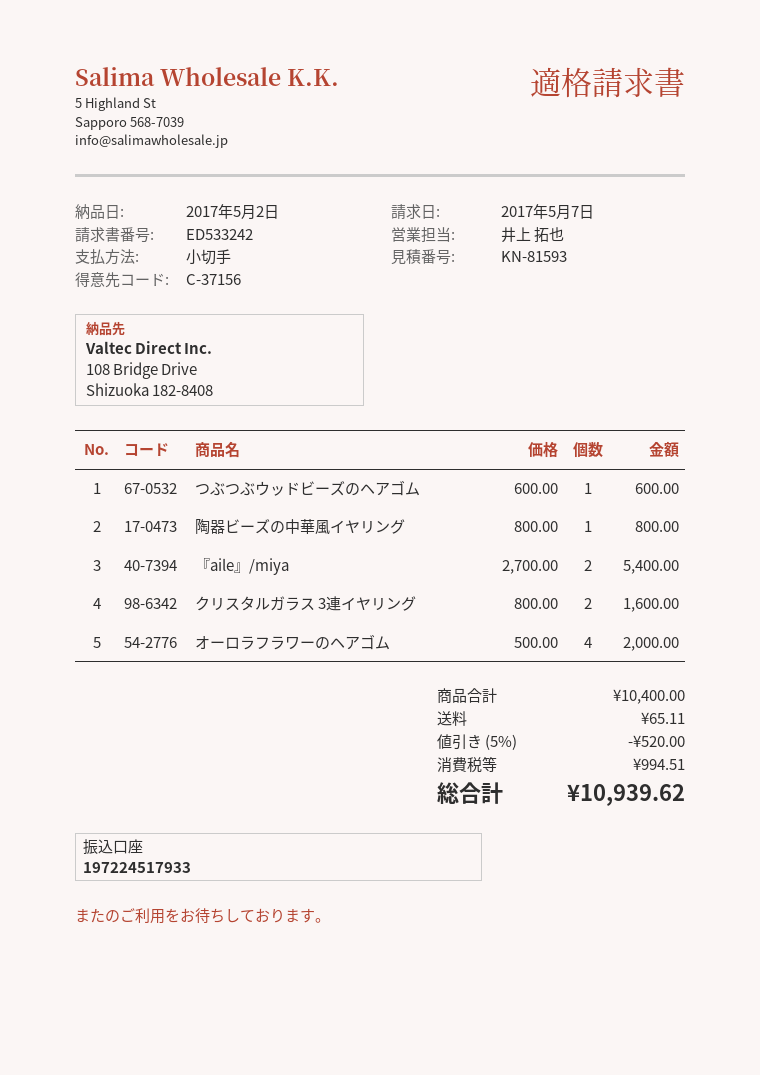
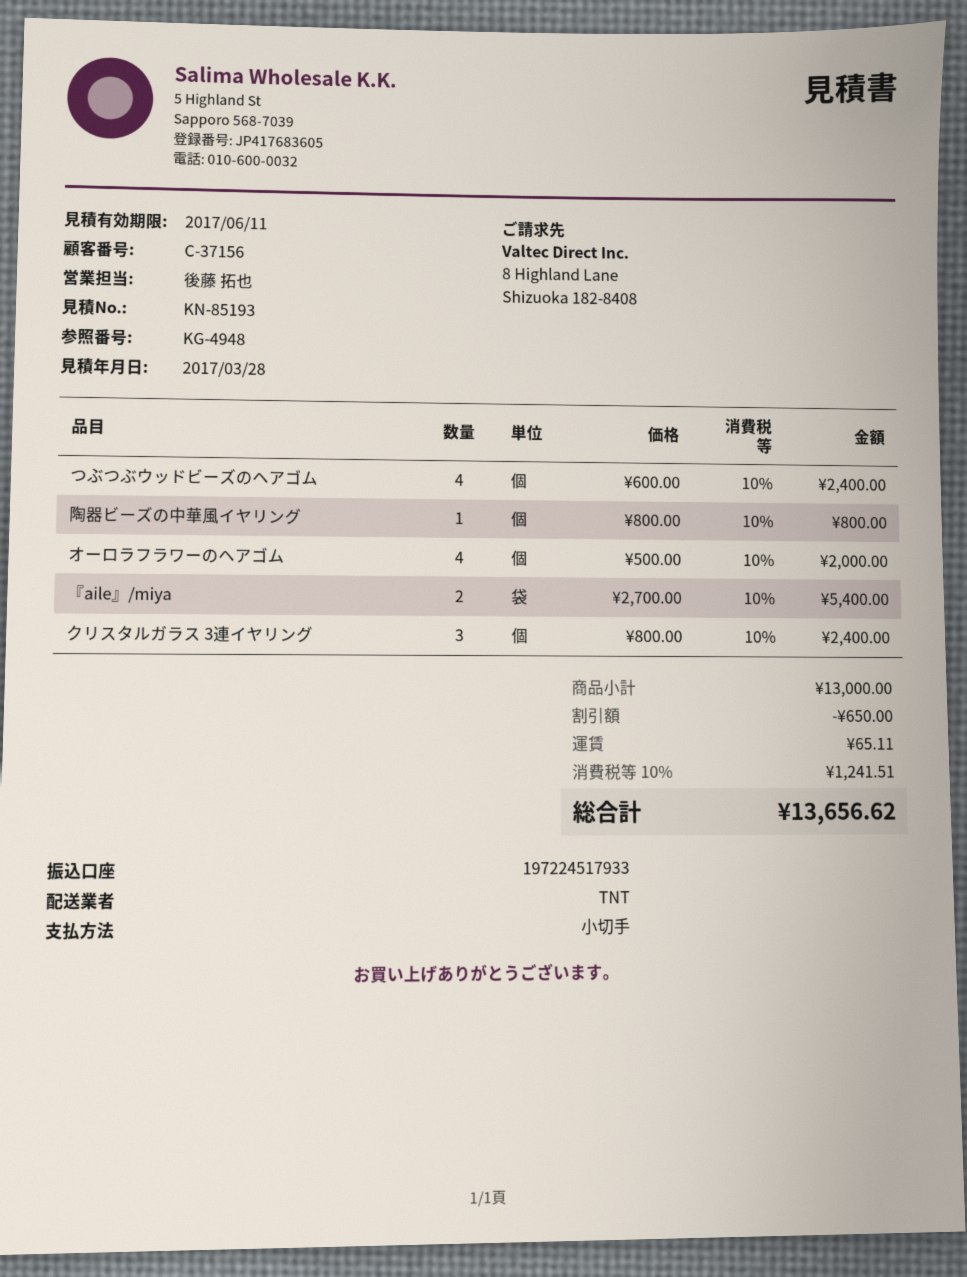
quote number: KN-81593 -> KN-85193
sales rep: 井上 拓也 -> 後藤 拓也
つぶつぶウッドビーズのヘアゴム: 1 x 600.00 = 600.00 -> 4 x 600.00 = 2400.00
クリスタルガラス 3連イヤリング: 2 x 800.00 = 1600.00 -> 3 x 800.00 = 2400.00
subtotal: 10400.00 -> 13000.00
discount: 520.00 -> 650.00
tax: 994.51 -> 1241.51
total: 10939.62 -> 13656.62

